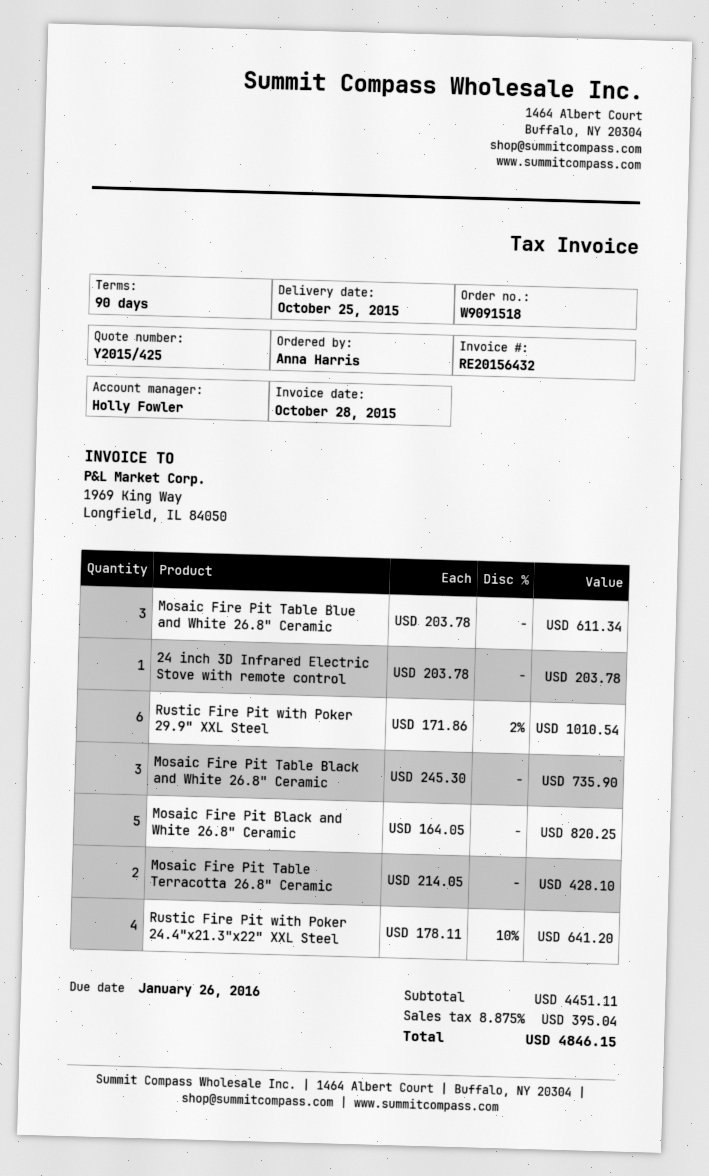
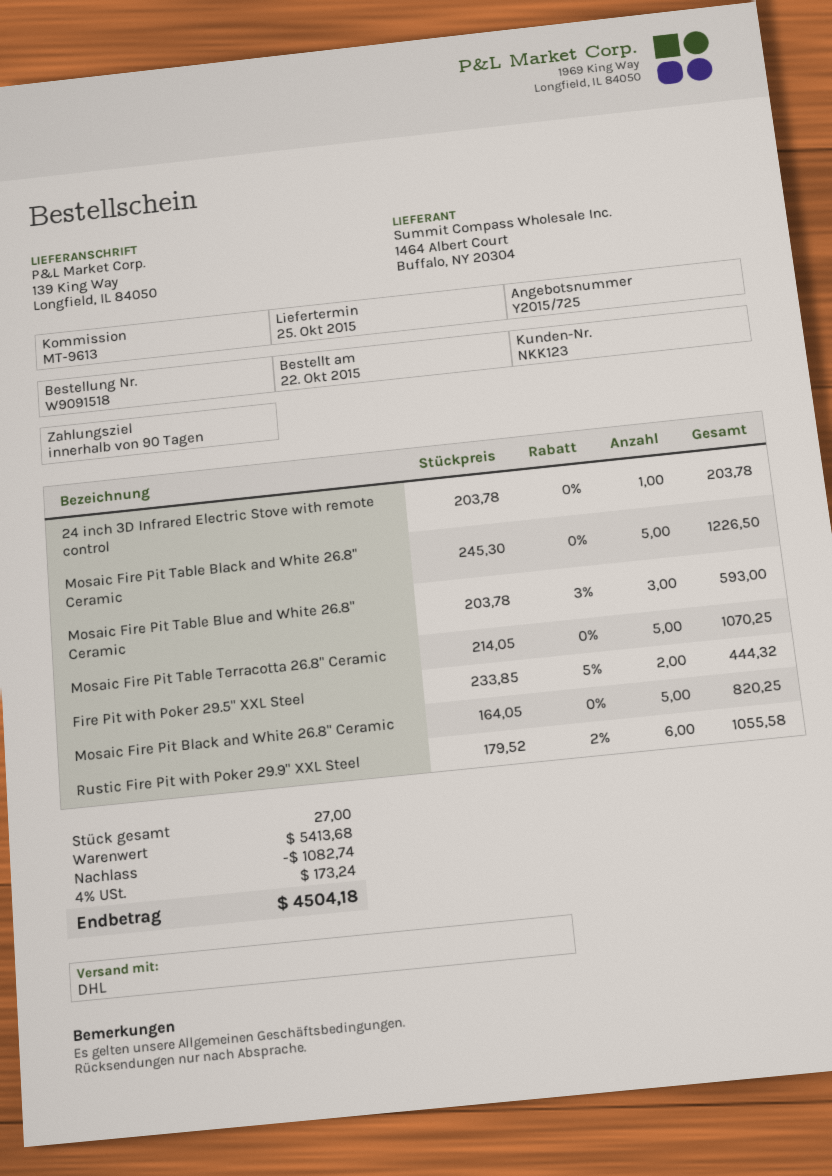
quote number: Y2015/425 -> Y2015/725
Mosaic Fire Pit Table Blue and White 26.8" Ceramic: 3 x 203.78 = 611.34 -> 3 x 203.78 - 3% = 593.00
Rustic Fire Pit with Poker 29.9" XXL Steel: 6 x 171.86 - 2% = 1010.54 -> 6 x 179.52 - 2% = 1055.58
Mosaic Fire Pit Table Black and White 26.8" Ceramic: 3 x 245.30 = 735.90 -> 5 x 245.30 = 1226.50
Mosaic Fire Pit Table Terracotta 26.8" Ceramic: 2 x 214.05 = 428.10 -> 5 x 214.05 = 1070.25
Rustic Fire Pit with Poker 24.4"x21.3"x22" XXL Steel: 4 x 178.11 - 10% = 641.20 -> none
Fire Pit with Poker 29.5" XXL Steel: none -> 2 x 233.85 - 5% = 444.32
subtotal: 4451.11 -> 5413.68
discount: none -> 1082.74
tax: 8.875% = 395.04 -> 4% = 173.24
total: 4846.15 -> 4504.18

